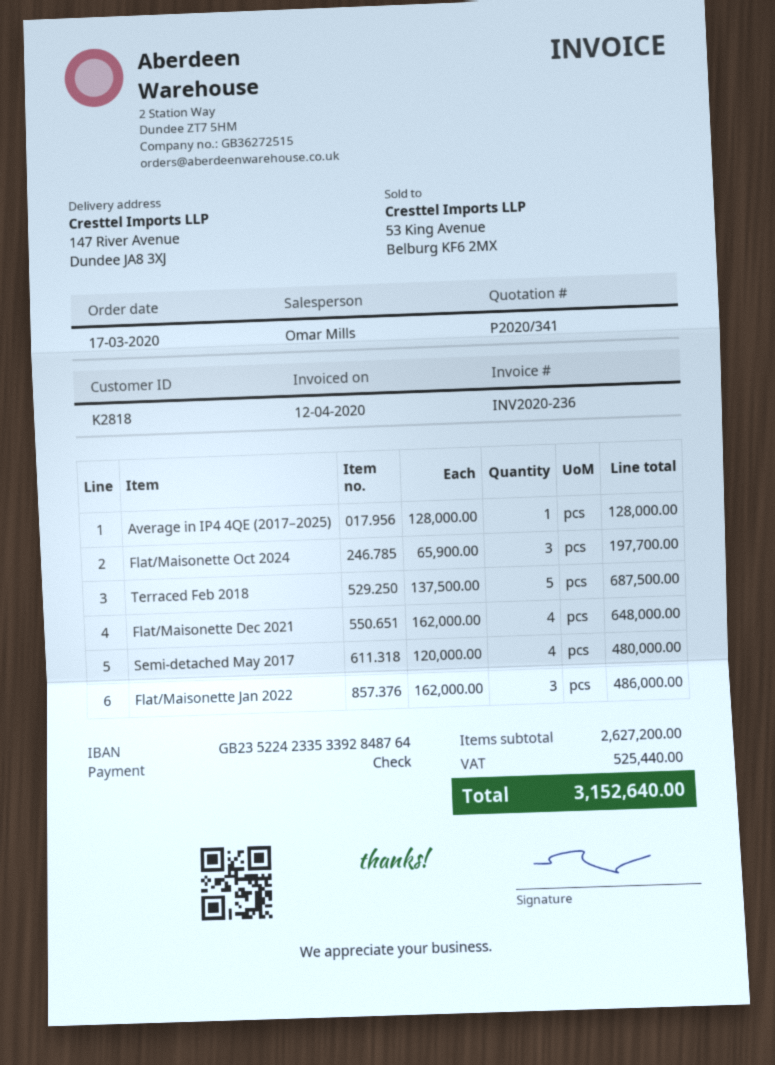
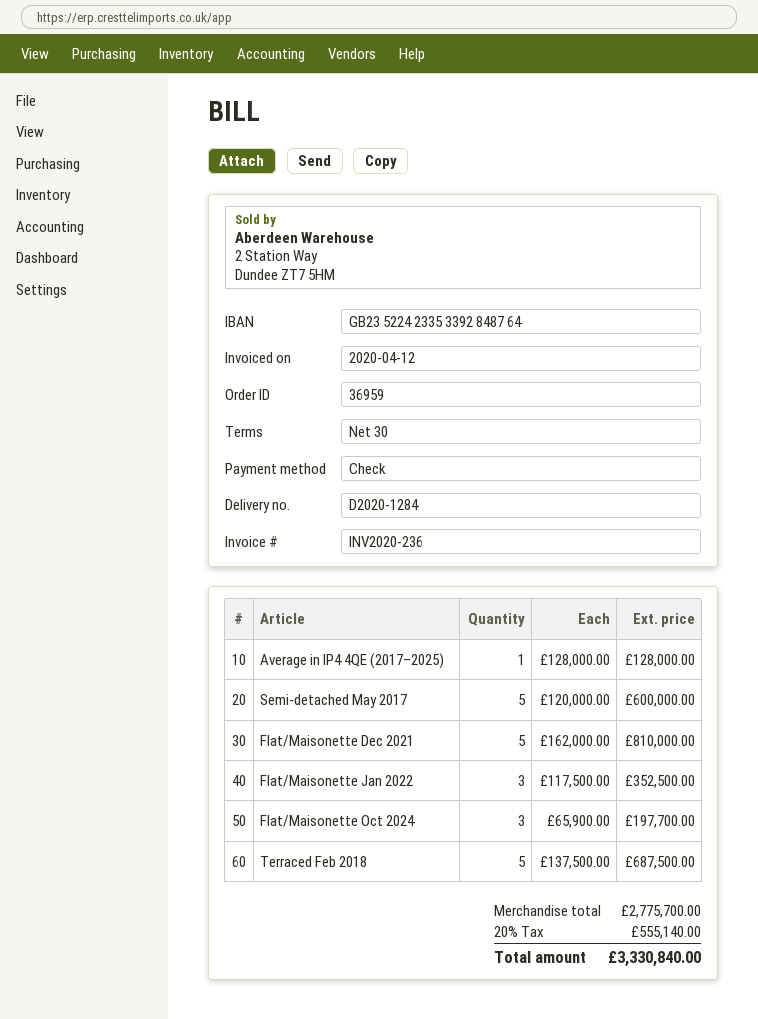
Flat/Maisonette Dec 2021: 4 x 162000.00 = 648000.00 -> 5 x 162000.00 = 810000.00
Semi-detached May 2017: 4 x 120000.00 = 480000.00 -> 5 x 120000.00 = 600000.00
Flat/Maisonette Jan 2022: 3 x 162000.00 = 486000.00 -> 3 x 117500.00 = 352500.00
subtotal: 2627200.00 -> 2775700.00
tax: 525440.00 -> 555140.00
total: 3152640.00 -> 3330840.00

